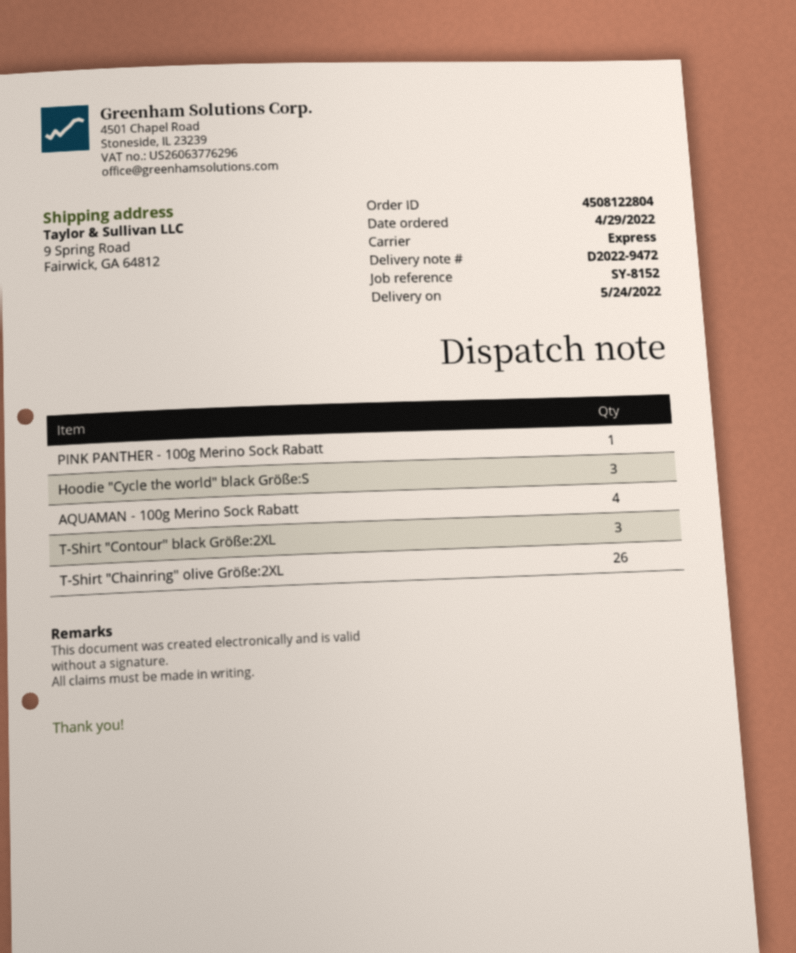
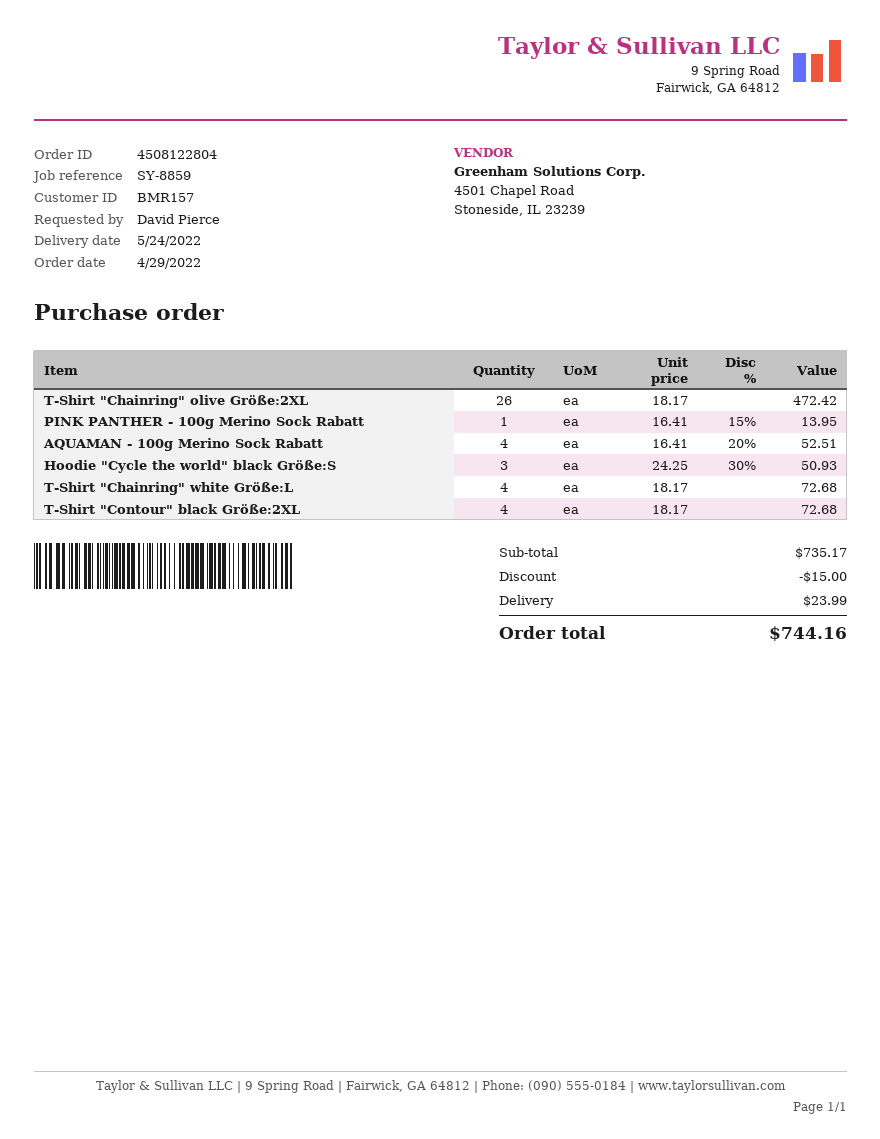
reference: SY-8152 -> SY-8859
T-Shirt "Contour" black Größe:2XL: 3 -> 4
T-Shirt "Chainring" white Größe:L: none -> 4

